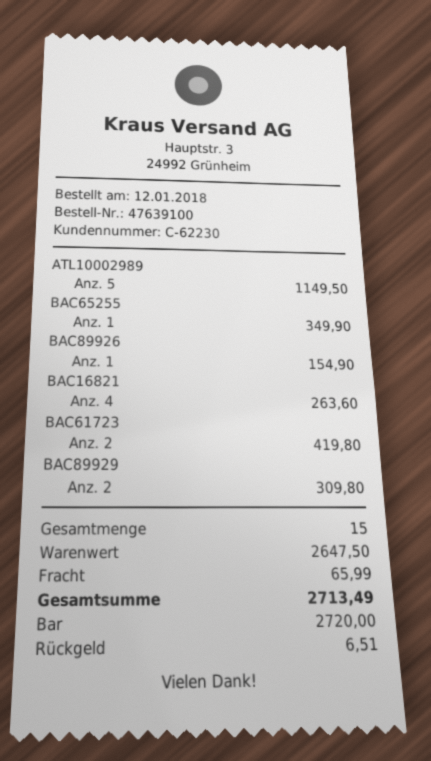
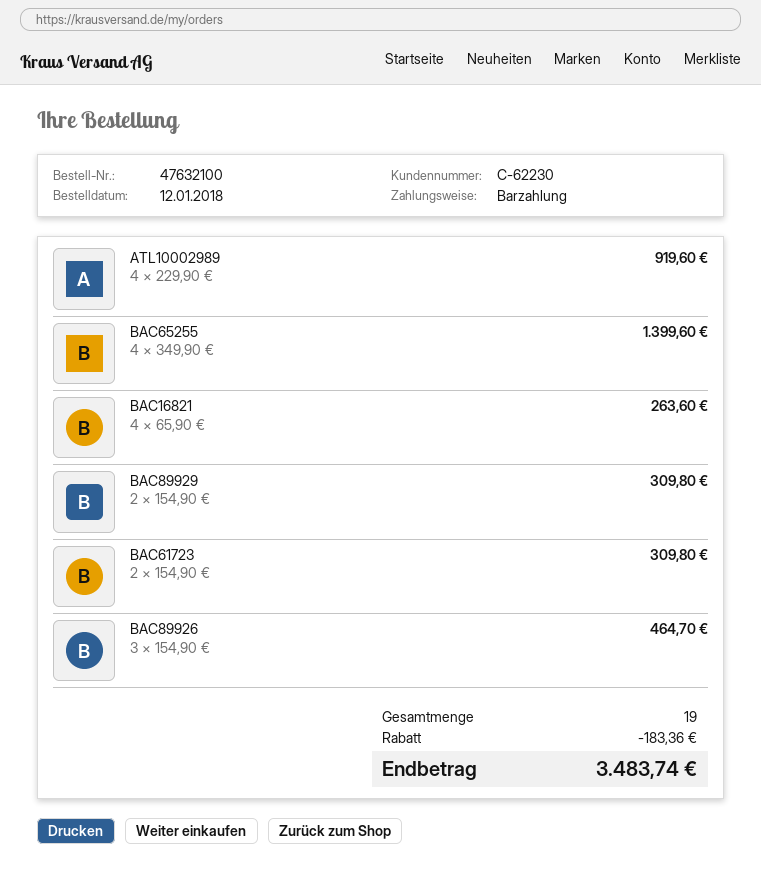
order number: 47639100 -> 47632100
ATL10002989: 5 for 1149.50 -> 4 for 919.60
BAC65255: 1 for 349.90 -> 4 for 1399.60
BAC89926: 1 for 154.90 -> 3 for 464.70
BAC61723: 2 for 419.80 -> 2 for 309.80
total quantity: 15 -> 19
discount: none -> 183.36
shipping: 65.99 -> none
total: 2713.49 -> 3483.74

